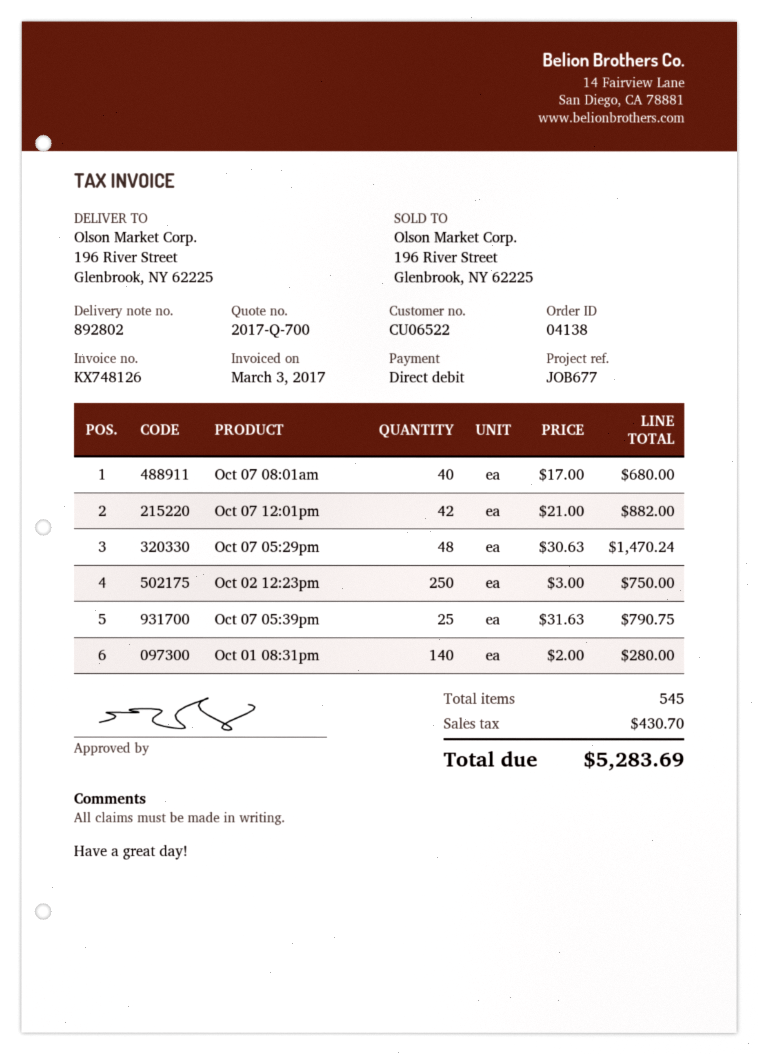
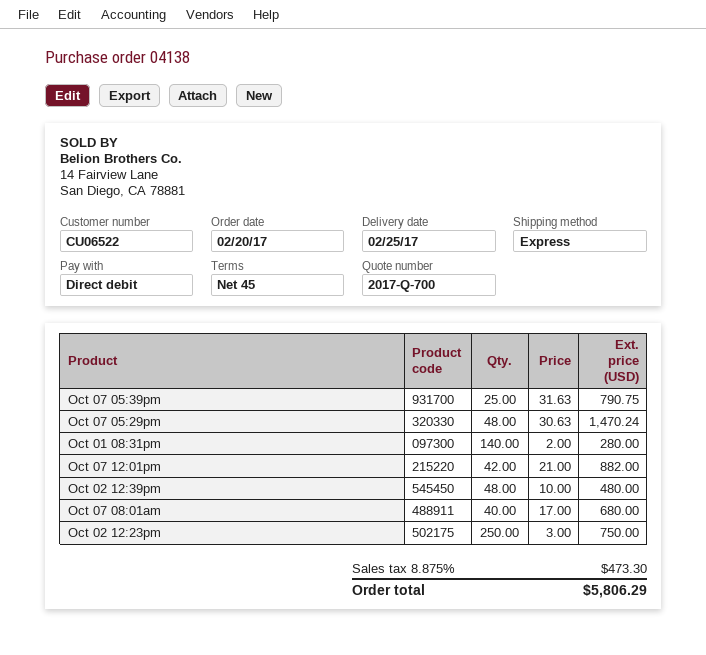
Oct 02 12:39pm: none -> 48 x 10.00 = 480.00
tax: 430.70 -> 473.30
total: 5283.69 -> 5806.29

